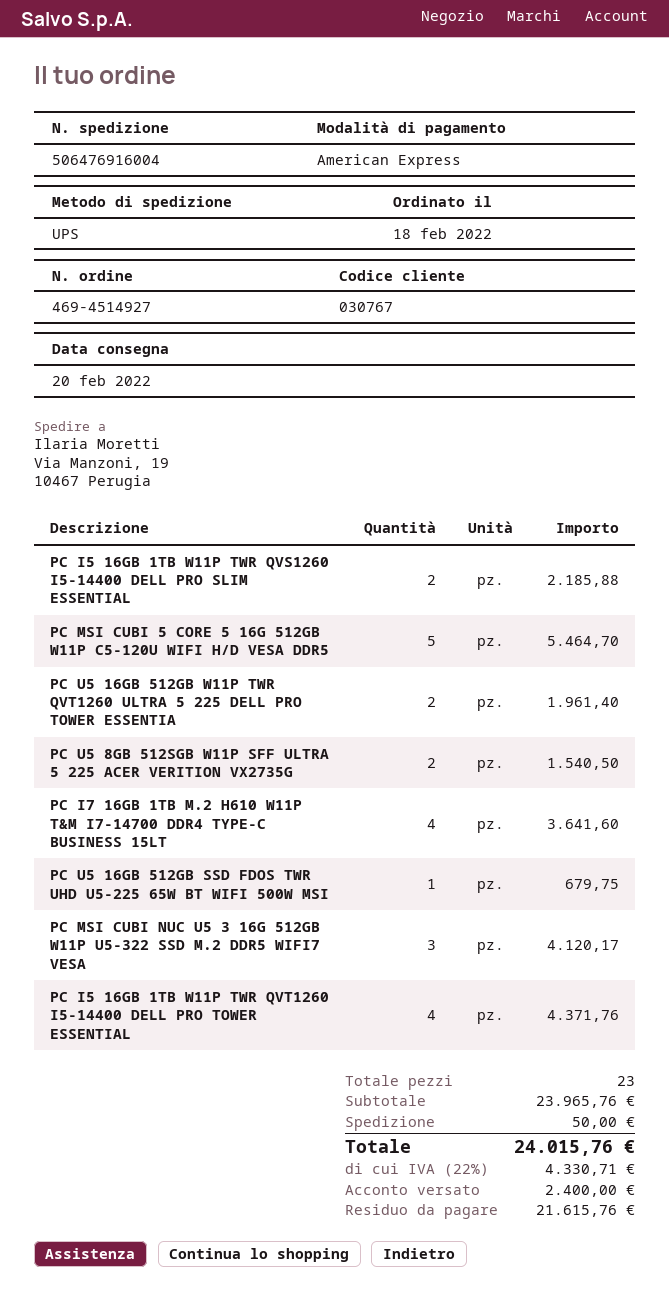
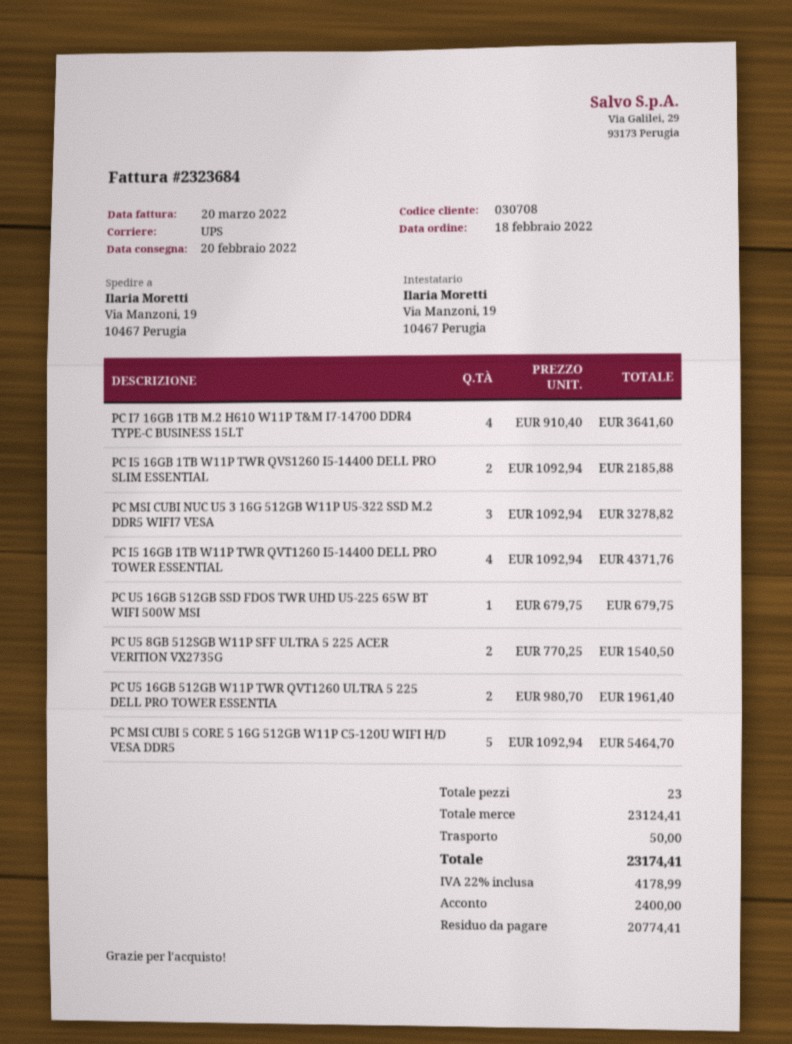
customer number: 030767 -> 030708
PC MSI CUBI NUC U5 3 16G 512GB W11P U5-322 SSD M.2 DDR5 WIFI7 VESA: 3 for 4120.17 -> 3 for 3278.82
subtotal: 23965.76 -> 23124.41
tax: 22% = 4330.71 -> 22% = 4178.99
total: 24015.76 -> 23174.41
balance: 21615.76 -> 20774.41

